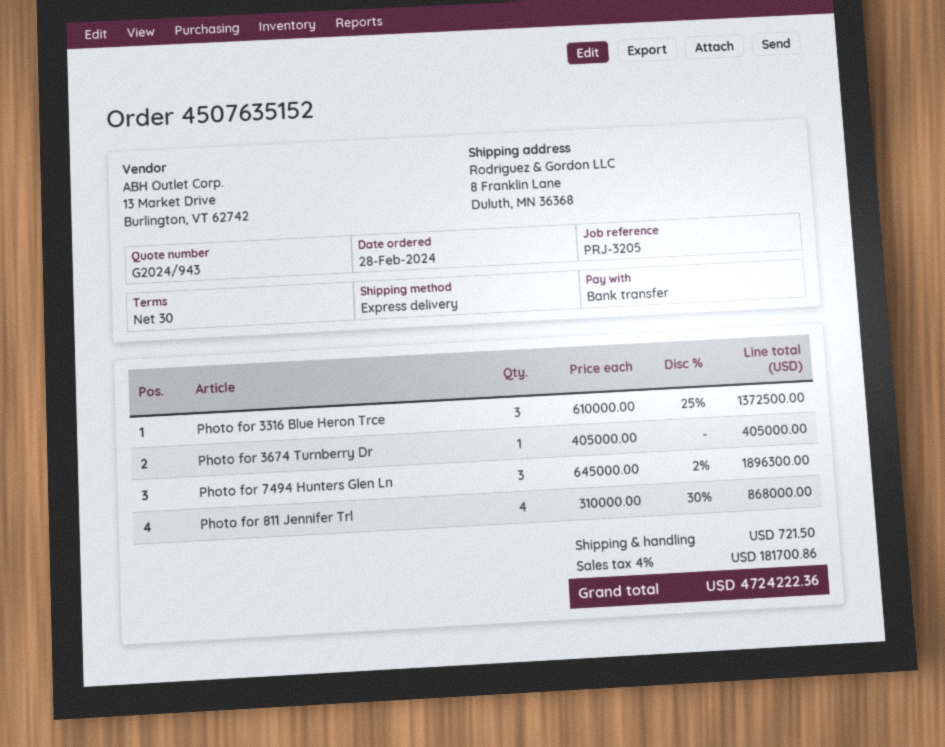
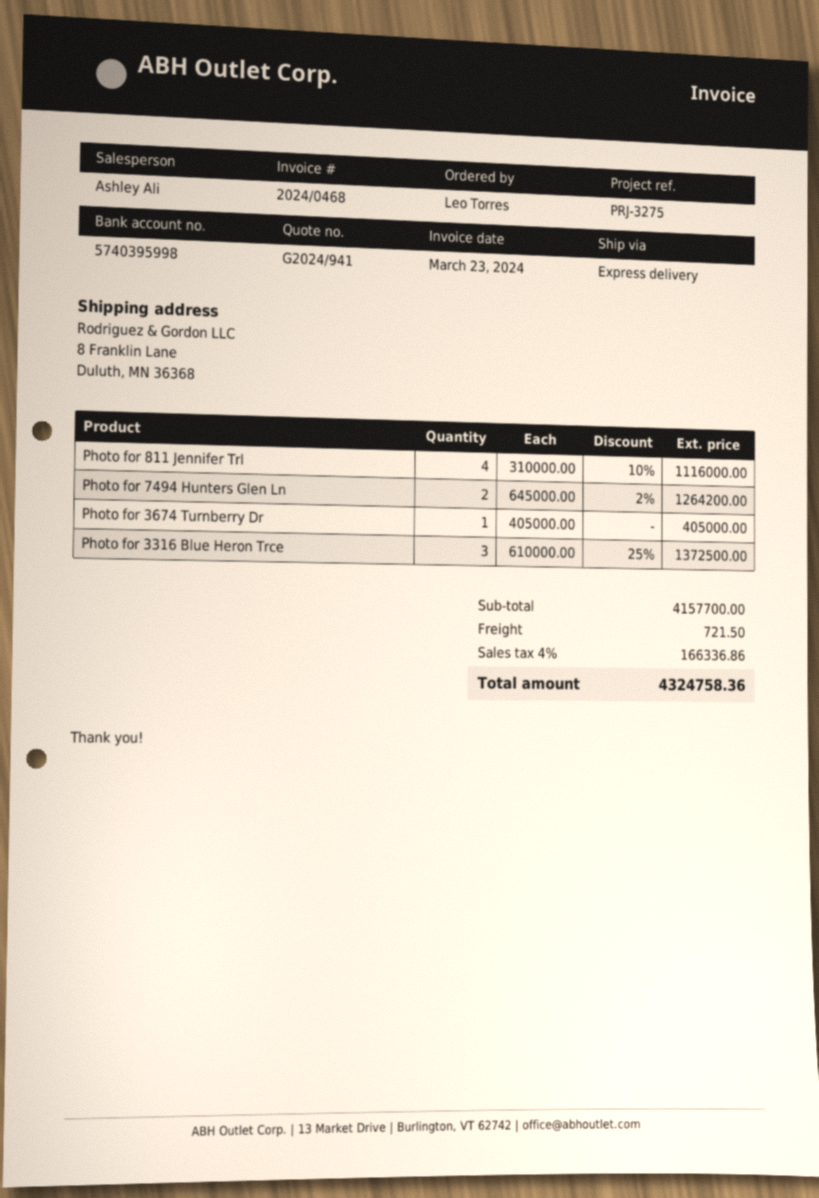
quote number: G2024/943 -> G2024/941
reference: PRJ-3205 -> PRJ-3275
Photo for 7494 Hunters Glen Ln: 3 x 645000.00 - 2% = 1896300.00 -> 2 x 645000.00 - 2% = 1264200.00
Photo for 811 Jennifer Trl: 4 x 310000.00 - 30% = 868000.00 -> 4 x 310000.00 - 10% = 1116000.00
tax: 4% = 181700.86 -> 4% = 166336.86
total: 4724222.36 -> 4324758.36

